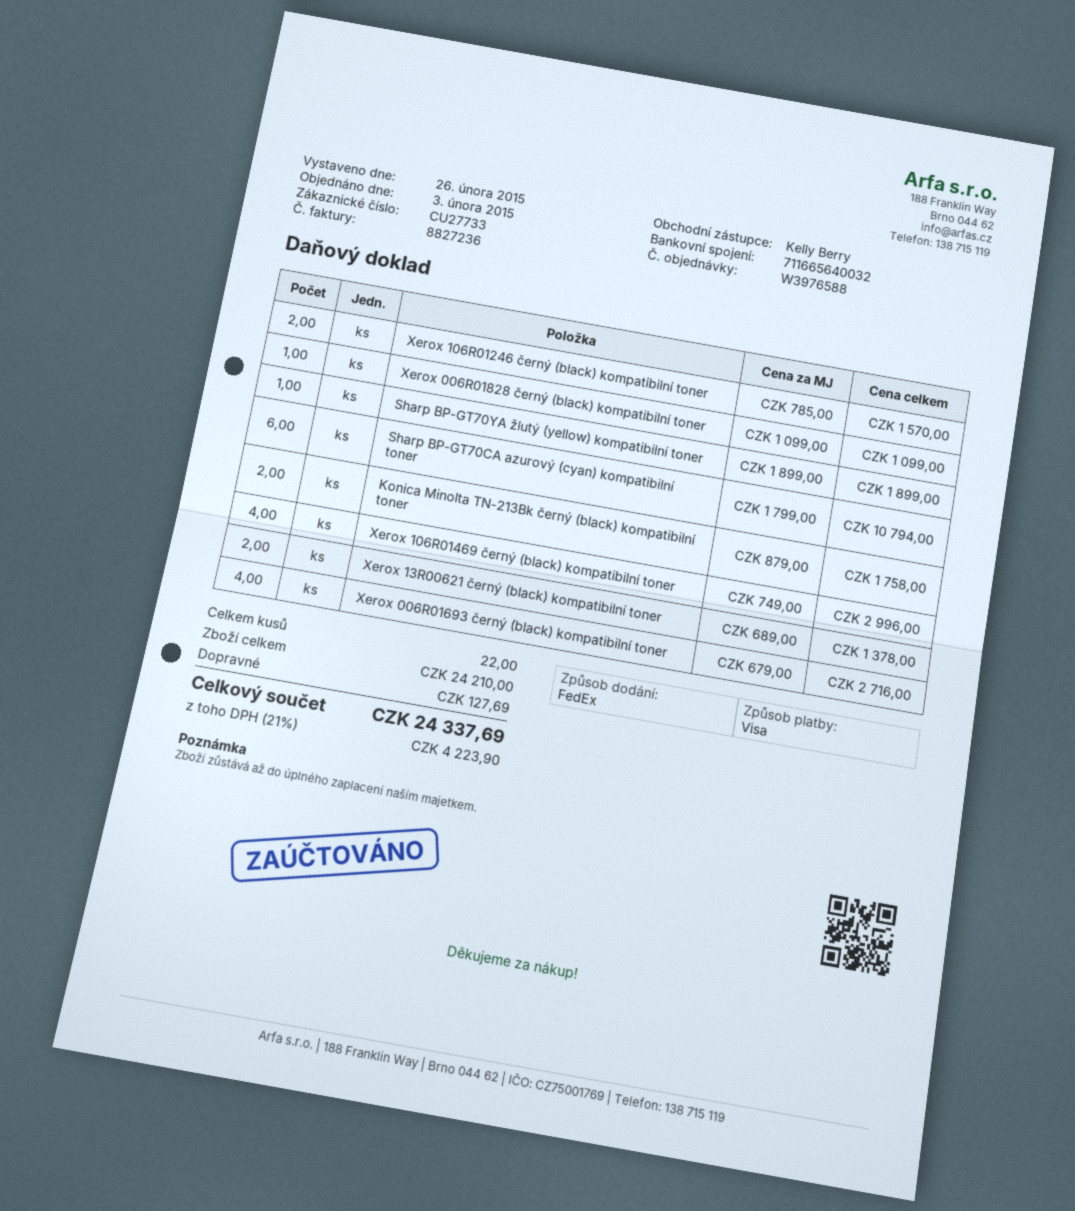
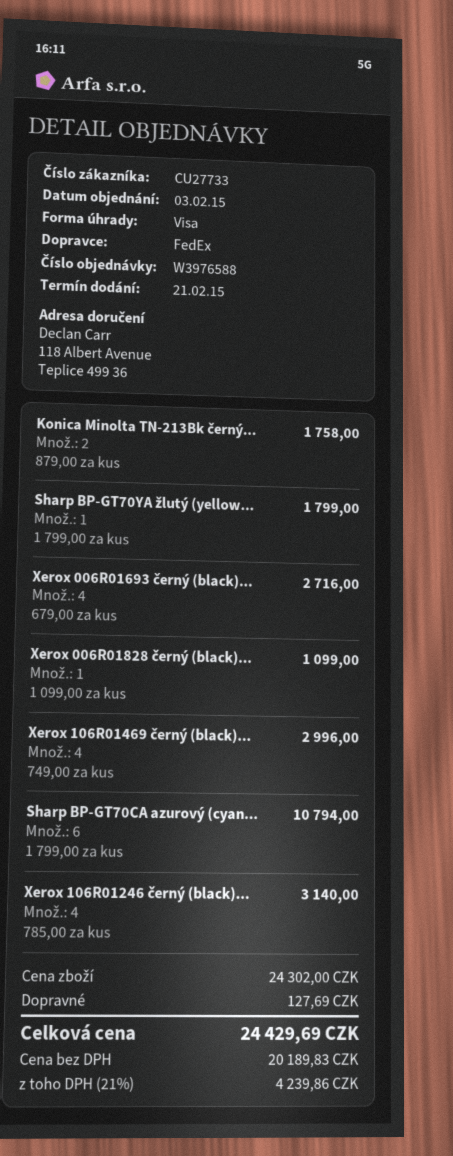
Xerox 106R01246 černý (black) kompatibilní toner: 2 x 785.00 = 1570.00 -> 4 x 785.00 = 3140.00
Sharp BP-GT70YA žlutý (yellow) kompatibilní toner: 1 x 1899.00 = 1899.00 -> 1 x 1799.00 = 1799.00
Xerox 13R00621 černý (black) kompatibilní toner: 2 x 689.00 = 1378.00 -> none
subtotal: 24210.00 -> 24302.00
tax: 21% = 4223.90 -> 21% = 4239.86
total: 24337.69 -> 24429.69

